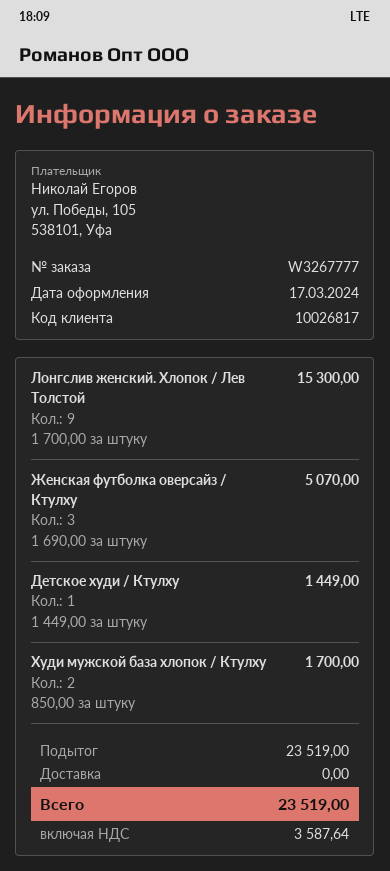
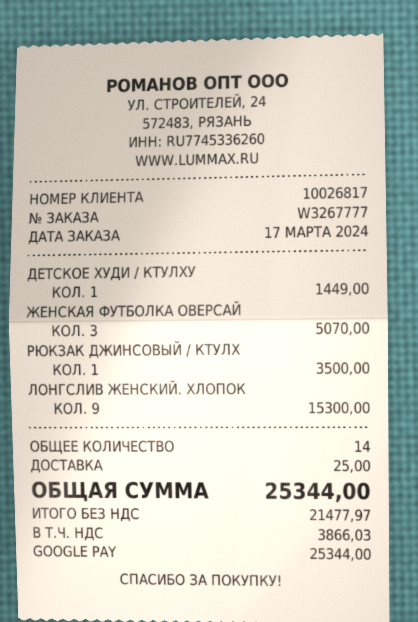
Худи мужской база хлопок / Ктулху: 2 for 1700.00 -> none
РЮКЗАК ДЖИНСОВЫЙ / КТУЛХ: none -> 1 for 3500.00
shipping: 0.00 -> 25.00
tax: 3587.64 -> 3866.03
total: 23519.00 -> 25344.00

